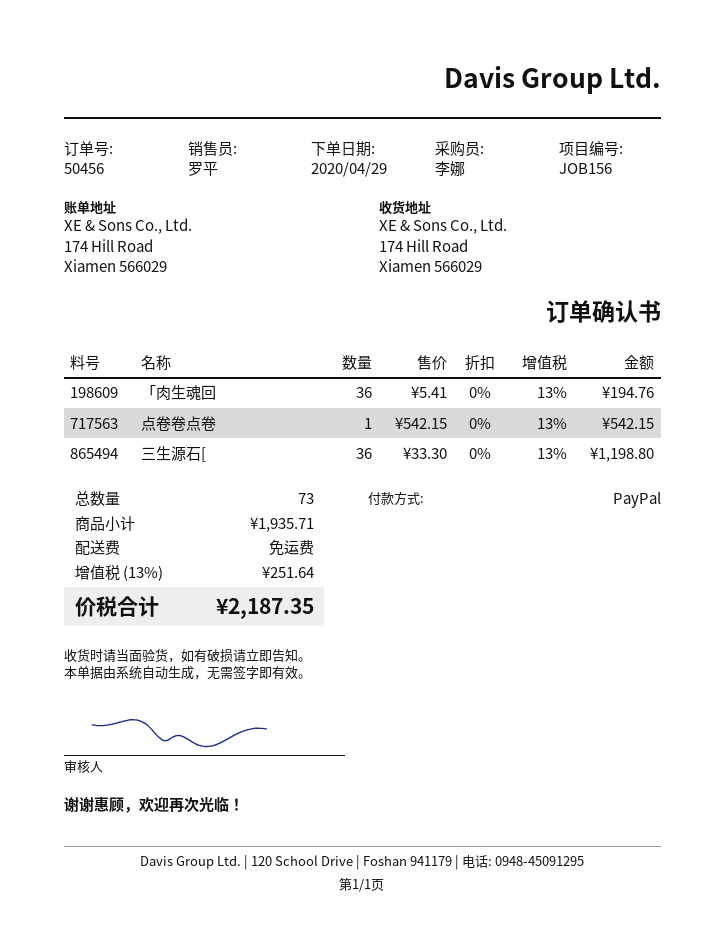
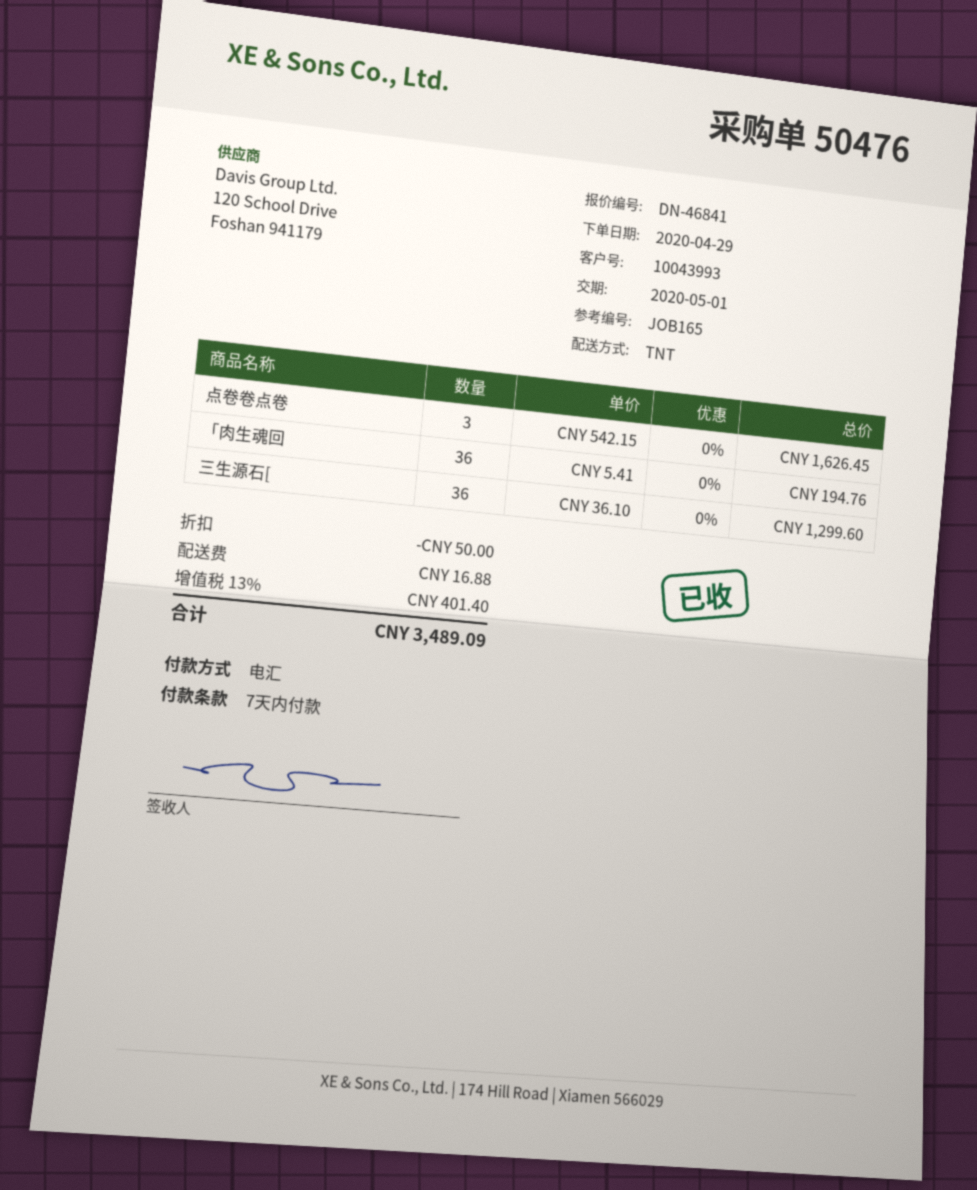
order number: 50456 -> 50476
reference: JOB156 -> JOB165
payment method: PayPal -> bank transfer
点卷卷点卷: 1 x 542.15 = 542.15 -> 3 x 542.15 = 1626.45
三生源石[: 36 x 33.30 = 1198.80 -> 36 x 36.10 = 1299.60
discount: none -> 50.00
shipping: 0.00 -> 16.88
tax: 13% = 251.64 -> 13% = 401.40
total: 2187.35 -> 3489.09

